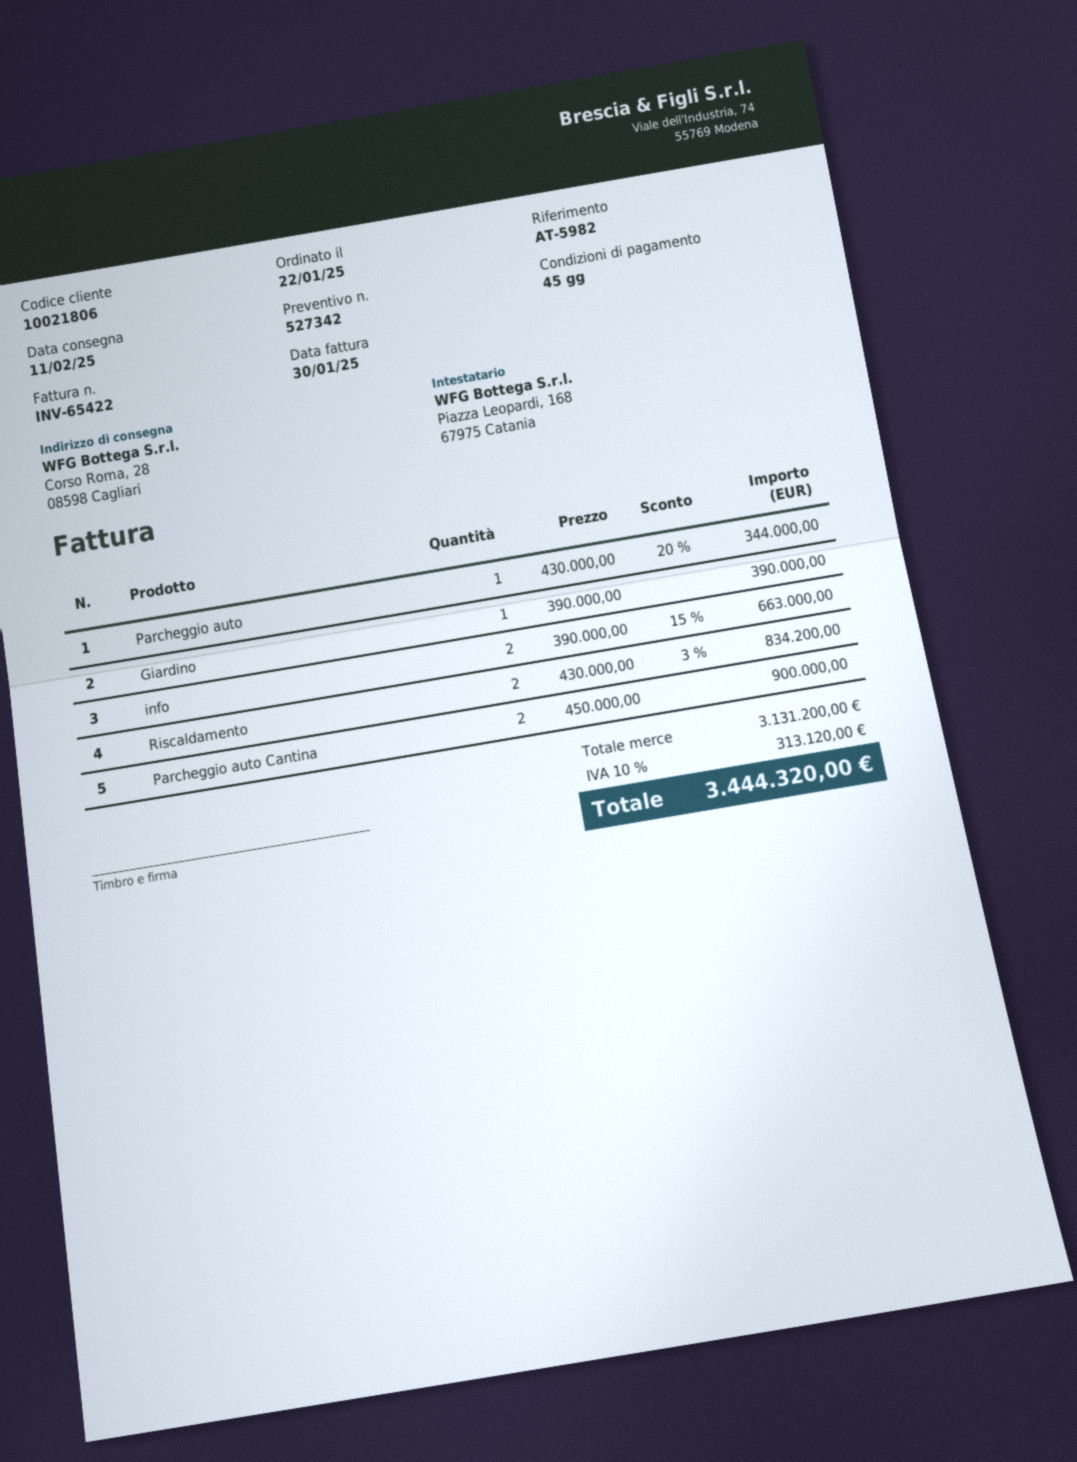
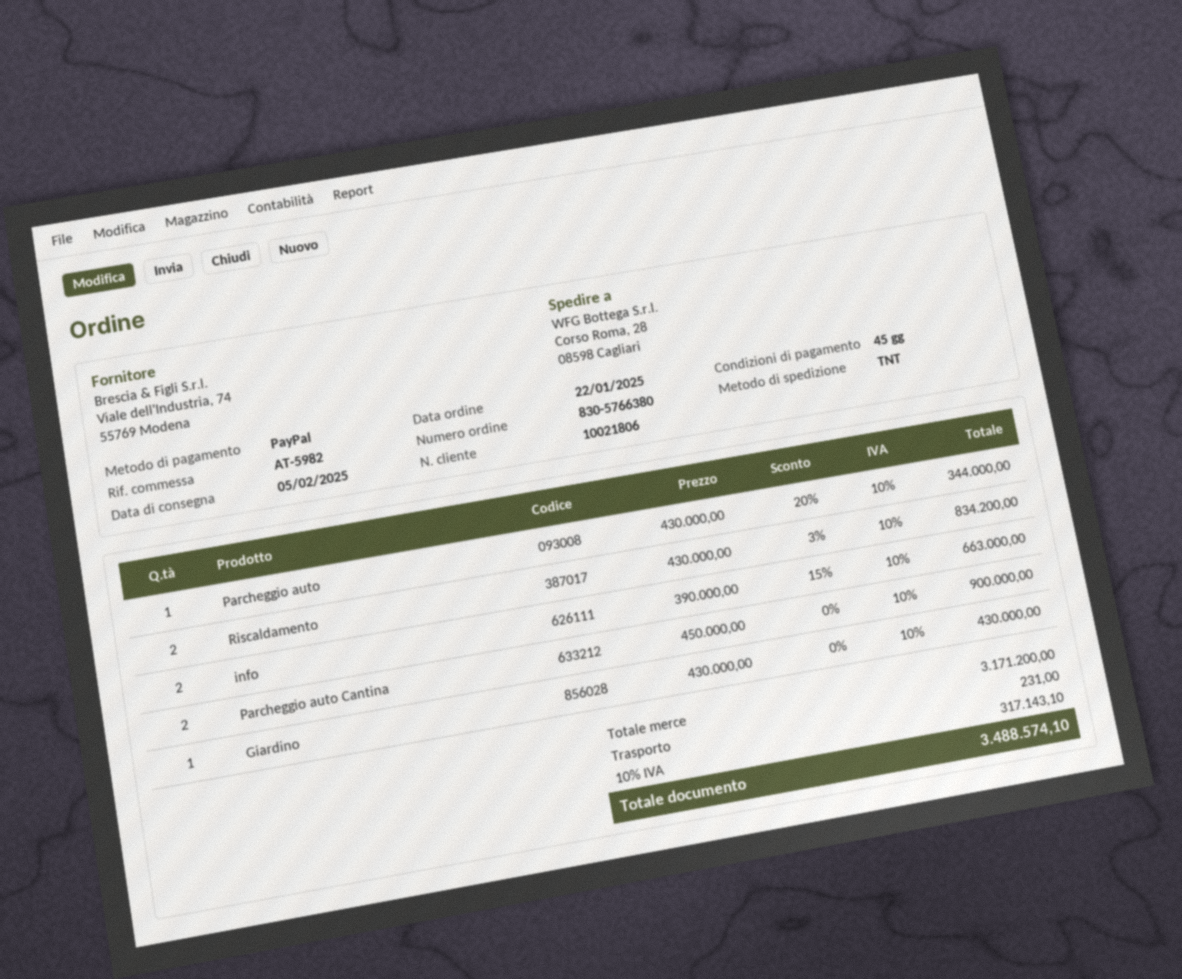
delivery date: 2025-02-11 -> 2025-02-05
Giardino: 1 x 390000.00 = 390000.00 -> 1 x 430000.00 = 430000.00
subtotal: 3131200.00 -> 3171200.00
shipping: none -> 231.00
tax: 10% = 313120.00 -> 10% = 317143.10
total: 3444320.00 -> 3488574.10

